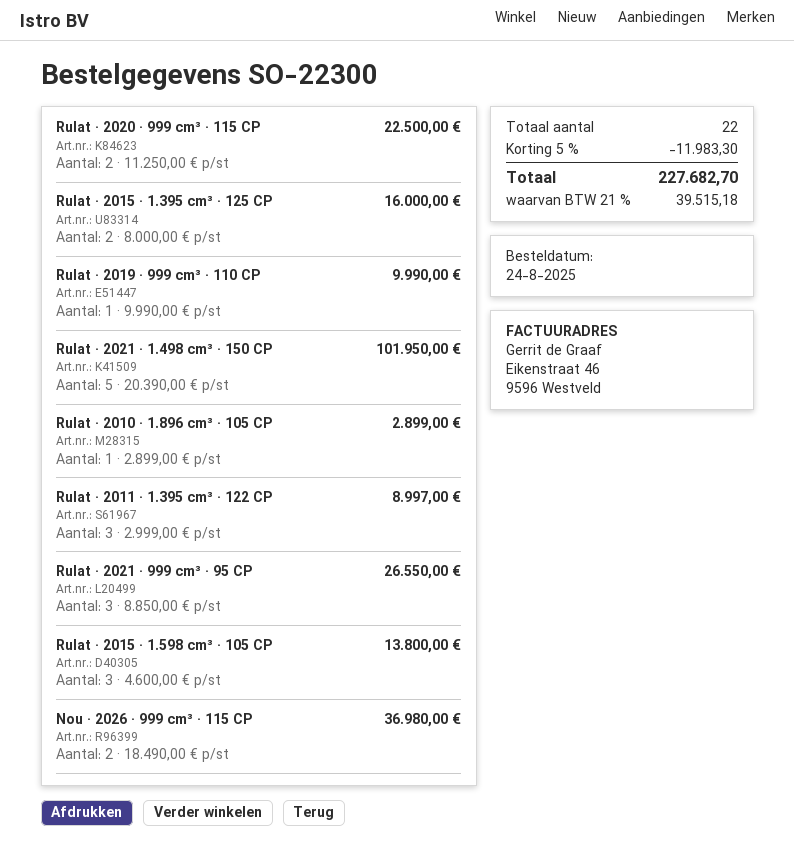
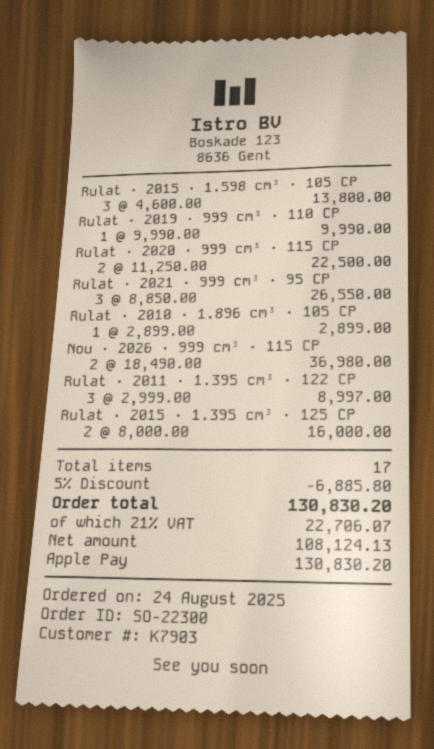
Rulat · 2021 · 1.498 cm³ · 150 CP: 5 x 20390.00 = 101950.00 -> none
total quantity: 22 -> 17
discount: 5% = 11983.30 -> 5% = 6885.80
tax: 21% = 39515.18 -> 21% = 22706.07
total: 227682.70 -> 130830.20

